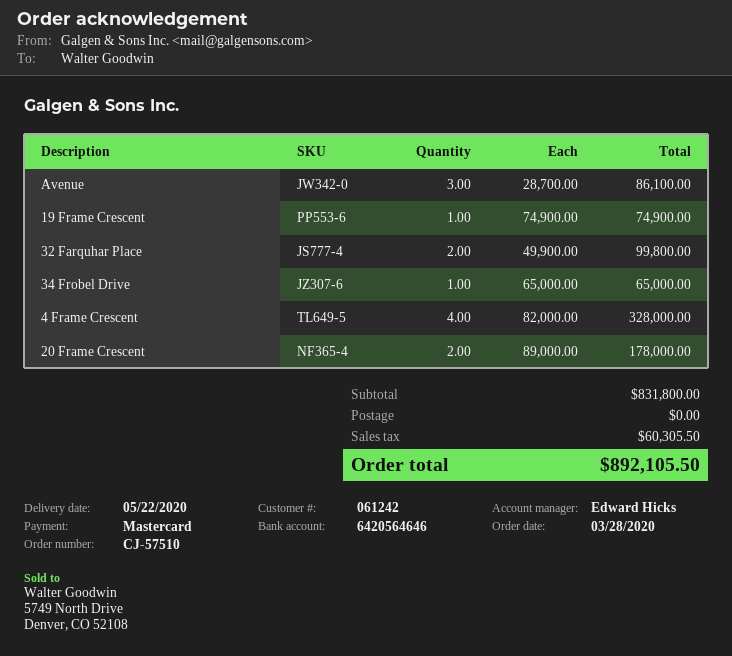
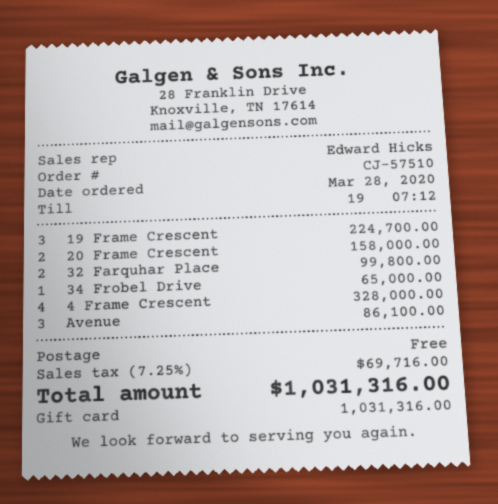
payment method: Mastercard -> gift card
19 Frame Crescent: 1 for 74900.00 -> 3 for 224700.00
20 Frame Crescent: 2 for 178000.00 -> 2 for 158000.00
tax: 60305.50 -> 69716.00
total: 892105.50 -> 1031316.00

